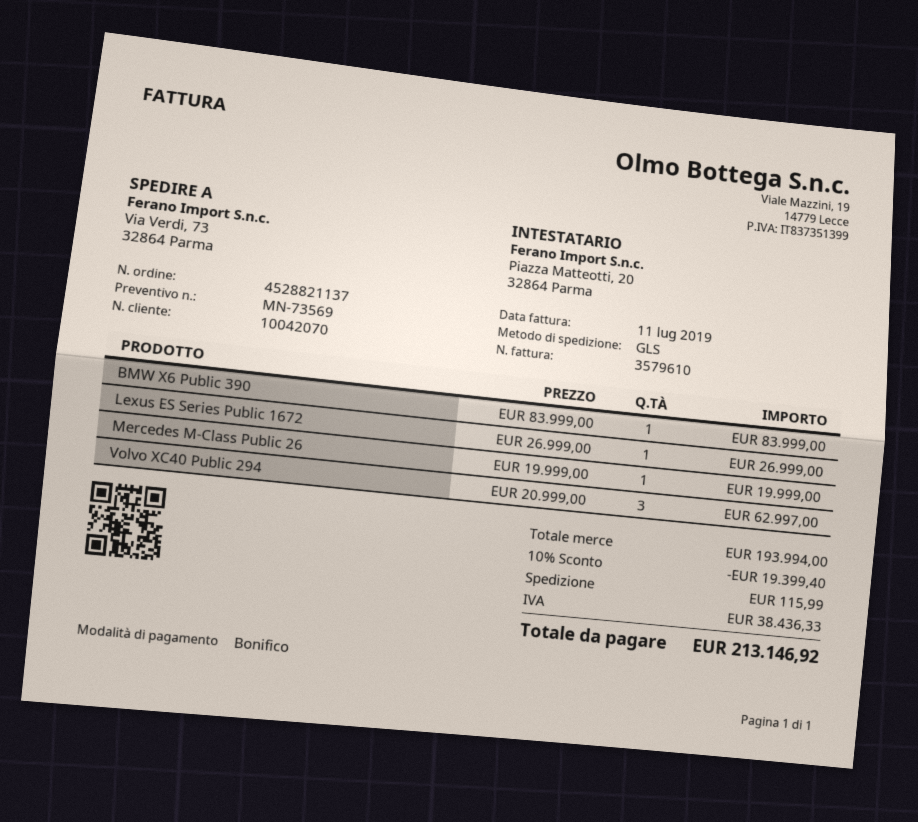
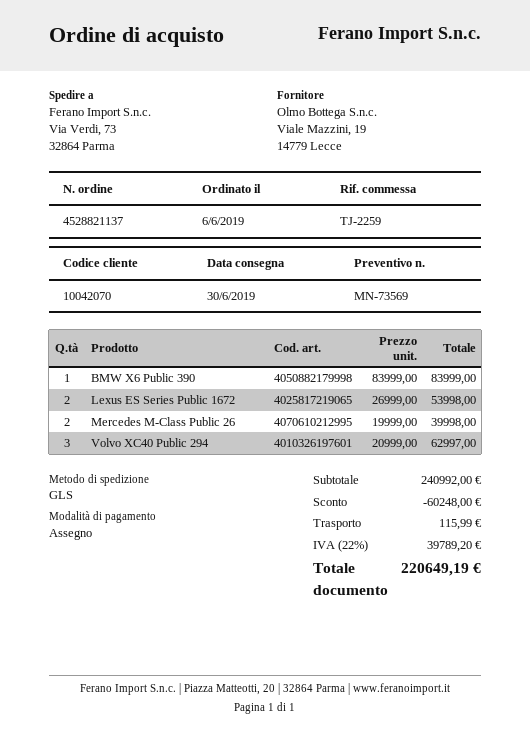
payment method: bank transfer -> cheque
Lexus ES Series Public 1672: 1 x 26999.00 = 26999.00 -> 2 x 26999.00 = 53998.00
Mercedes M-Class Public 26: 1 x 19999.00 = 19999.00 -> 2 x 19999.00 = 39998.00
subtotal: 193994.00 -> 240992.00
discount: 19399.40 -> 60248.00
tax: 38436.33 -> 39789.20
total: 213146.92 -> 220649.19

